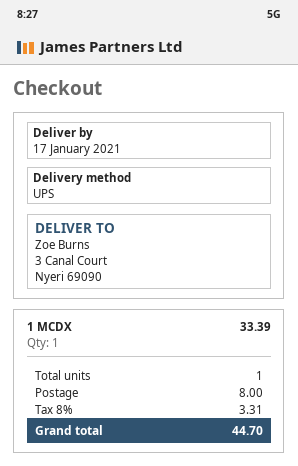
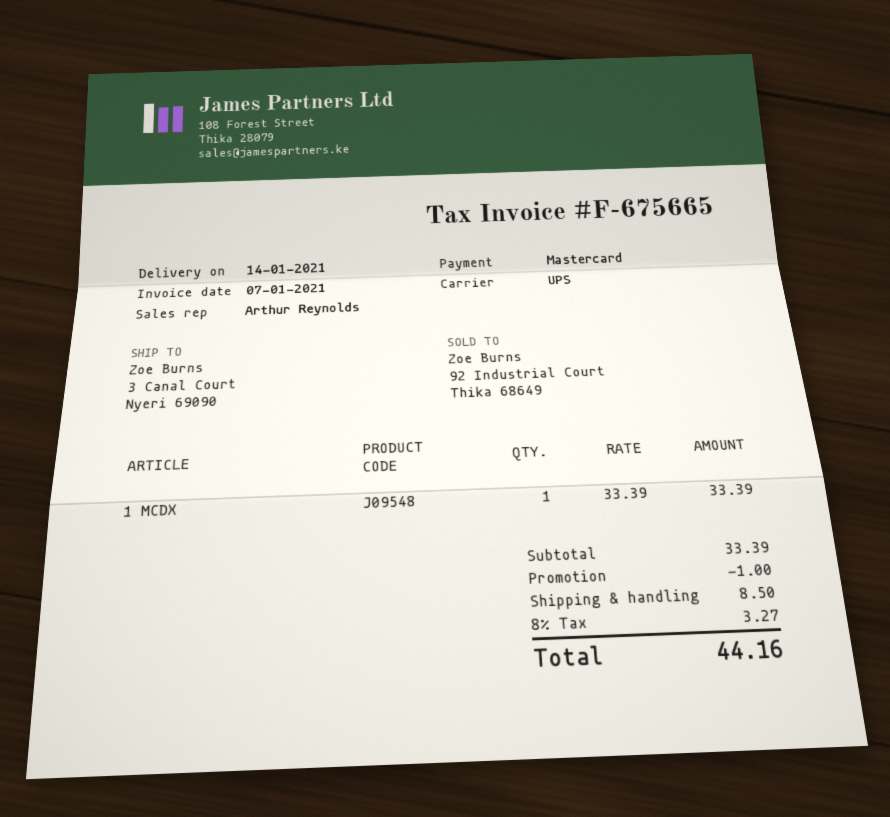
delivery date: 2021-01-17 -> 2021-01-14
discount: none -> 1.00
shipping: 8.00 -> 8.50
tax: 8% = 3.31 -> 8% = 3.27
total: 44.70 -> 44.16

